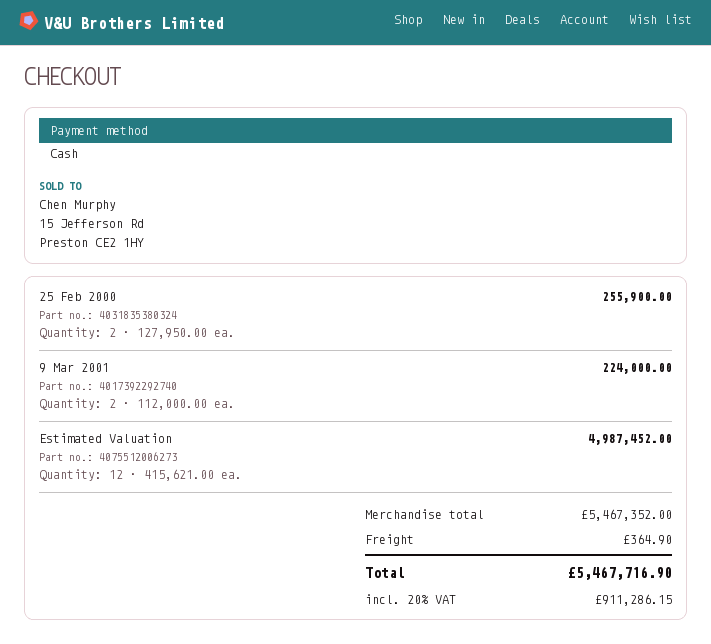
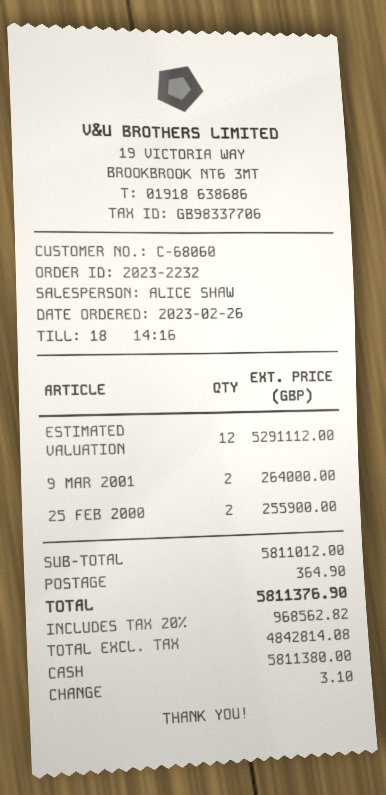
9 Mar 2001: 2 for 224000.00 -> 2 for 264000.00
Estimated Valuation: 12 for 4987452.00 -> 12 for 5291112.00
subtotal: 5467352.00 -> 5811012.00
tax: 20% = 911286.15 -> 20% = 968562.82
total: 5467716.90 -> 5811376.90

